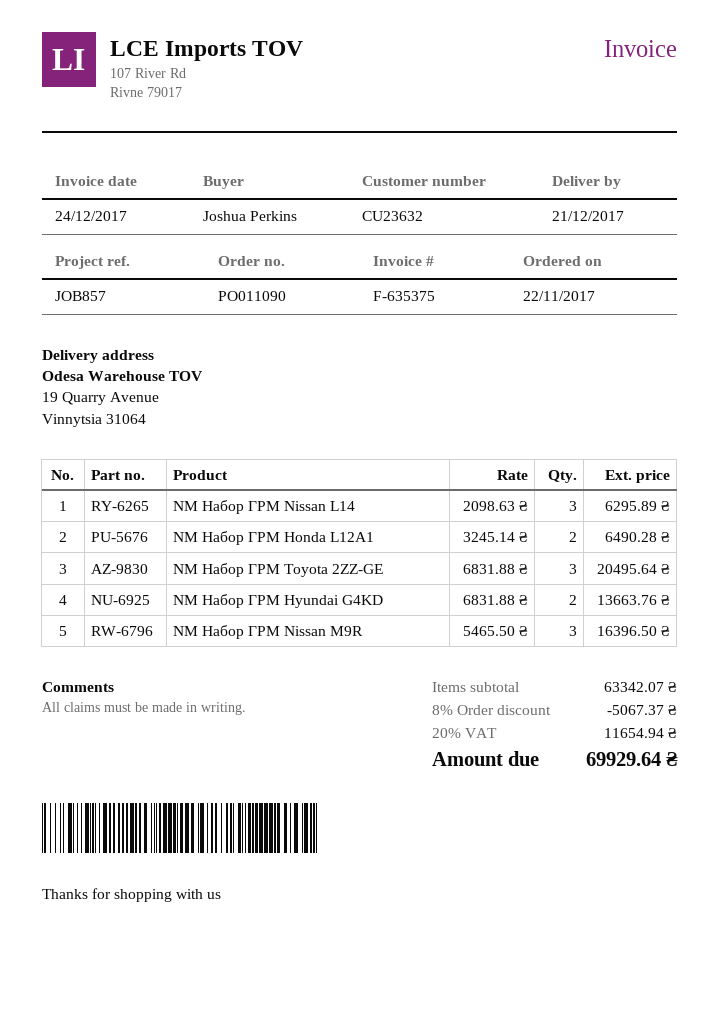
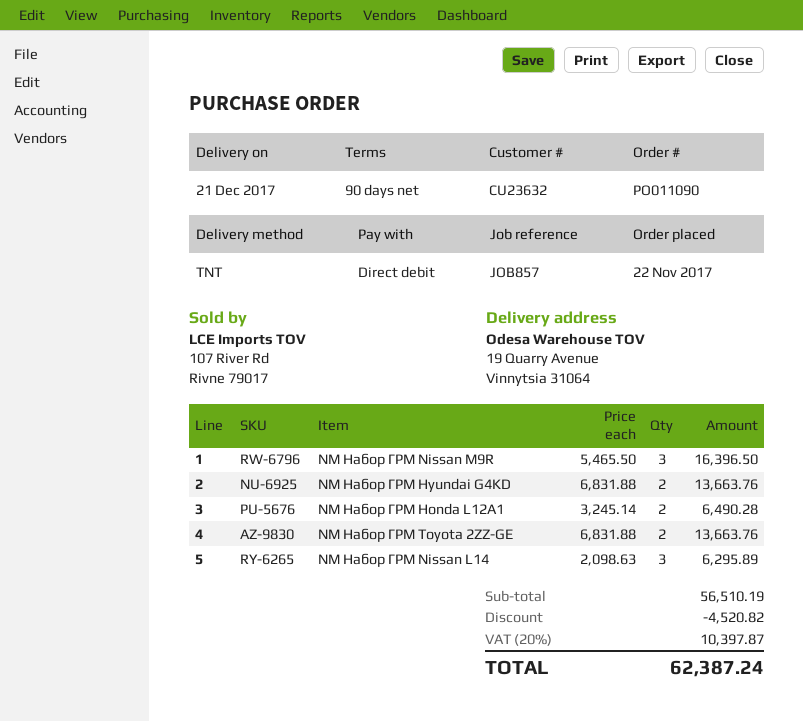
NM Набор ГРМ Toyota 2ZZ-GE: 3 x 6831.88 = 20495.64 -> 2 x 6831.88 = 13663.76
subtotal: 63342.07 -> 56510.19
discount: 5067.37 -> 4520.82
tax: 20% = 11654.94 -> 20% = 10397.87
total: 69929.64 -> 62387.24

